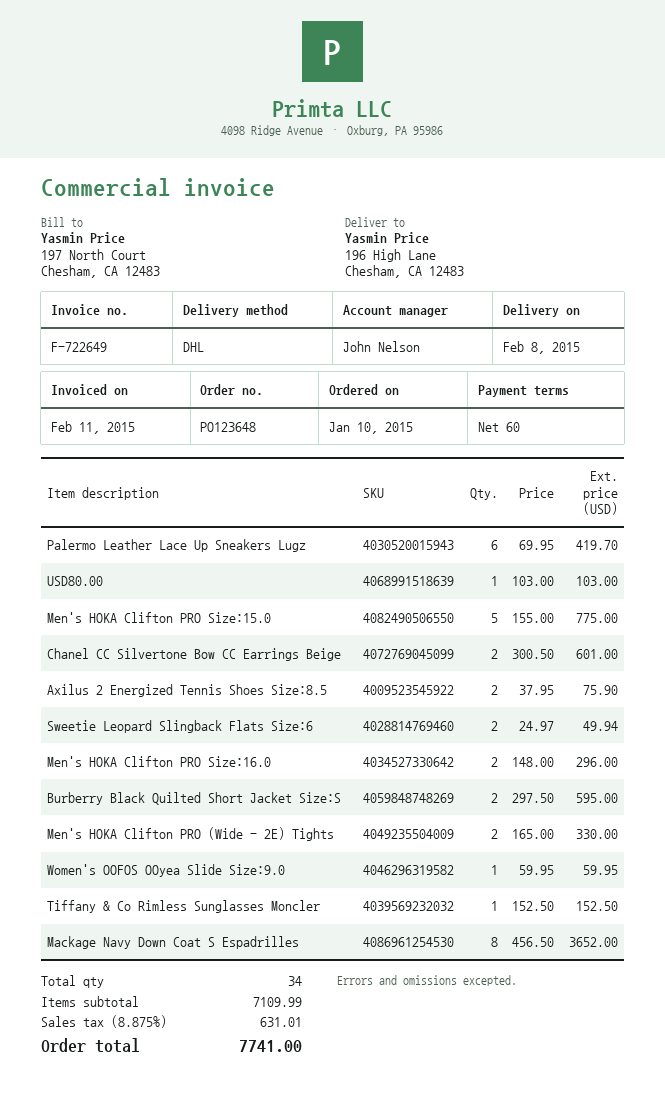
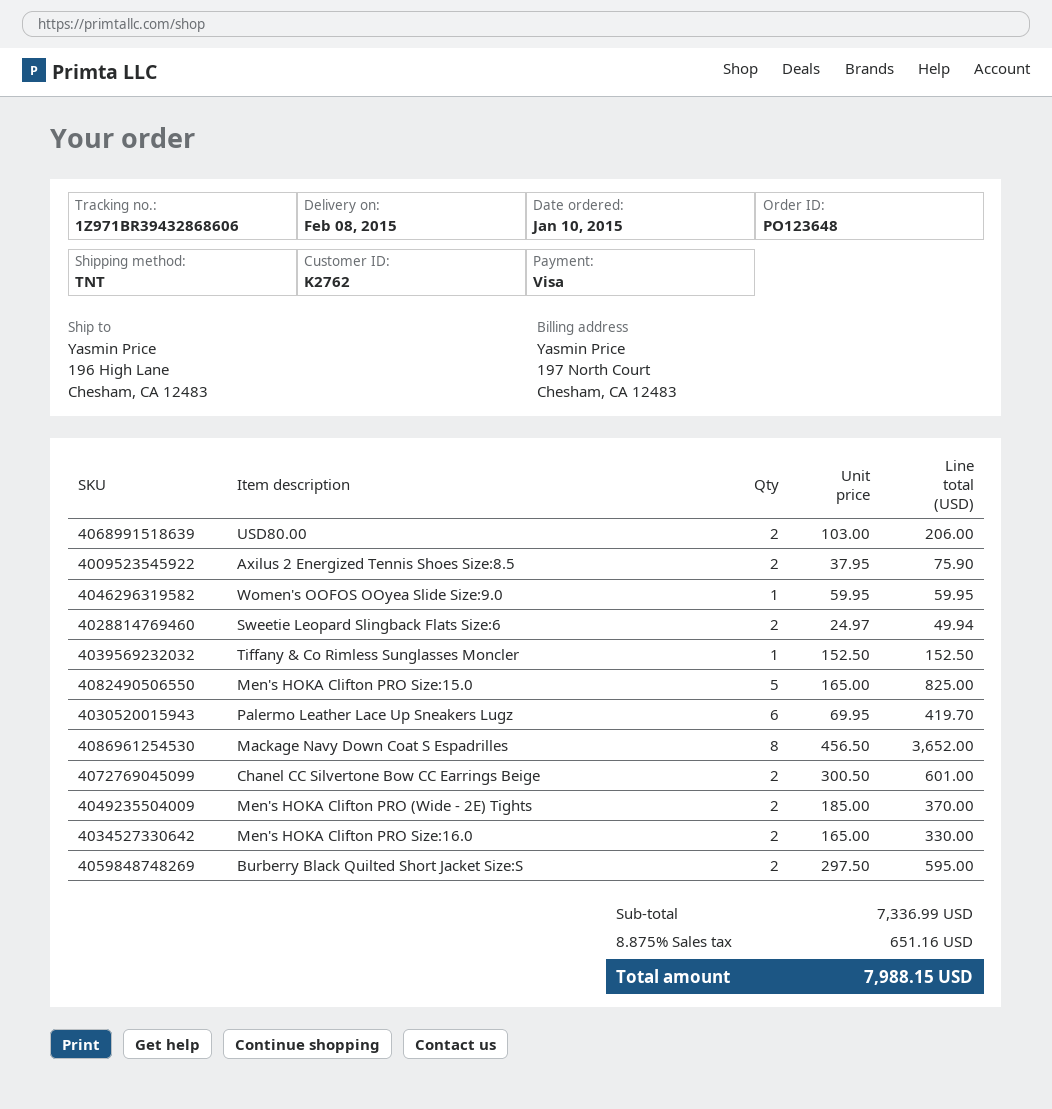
shipping method: DHL -> TNT
USD80.00: 1 x 103.00 = 103.00 -> 2 x 103.00 = 206.00
Men's HOKA Clifton PRO Size:15.0: 5 x 155.00 = 775.00 -> 5 x 165.00 = 825.00
Men's HOKA Clifton PRO Size:16.0: 2 x 148.00 = 296.00 -> 2 x 165.00 = 330.00
Men's HOKA Clifton PRO (Wide - 2E) Tights: 2 x 165.00 = 330.00 -> 2 x 185.00 = 370.00
subtotal: 7109.99 -> 7336.99
tax: 8.875% = 631.01 -> 8.875% = 651.16
total: 7741.00 -> 7988.15

